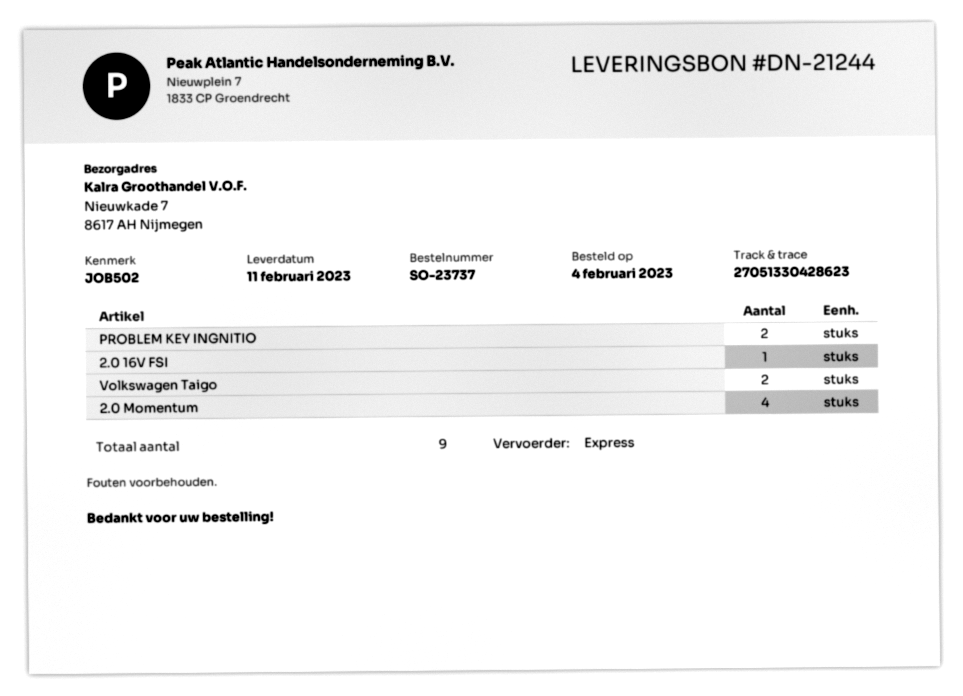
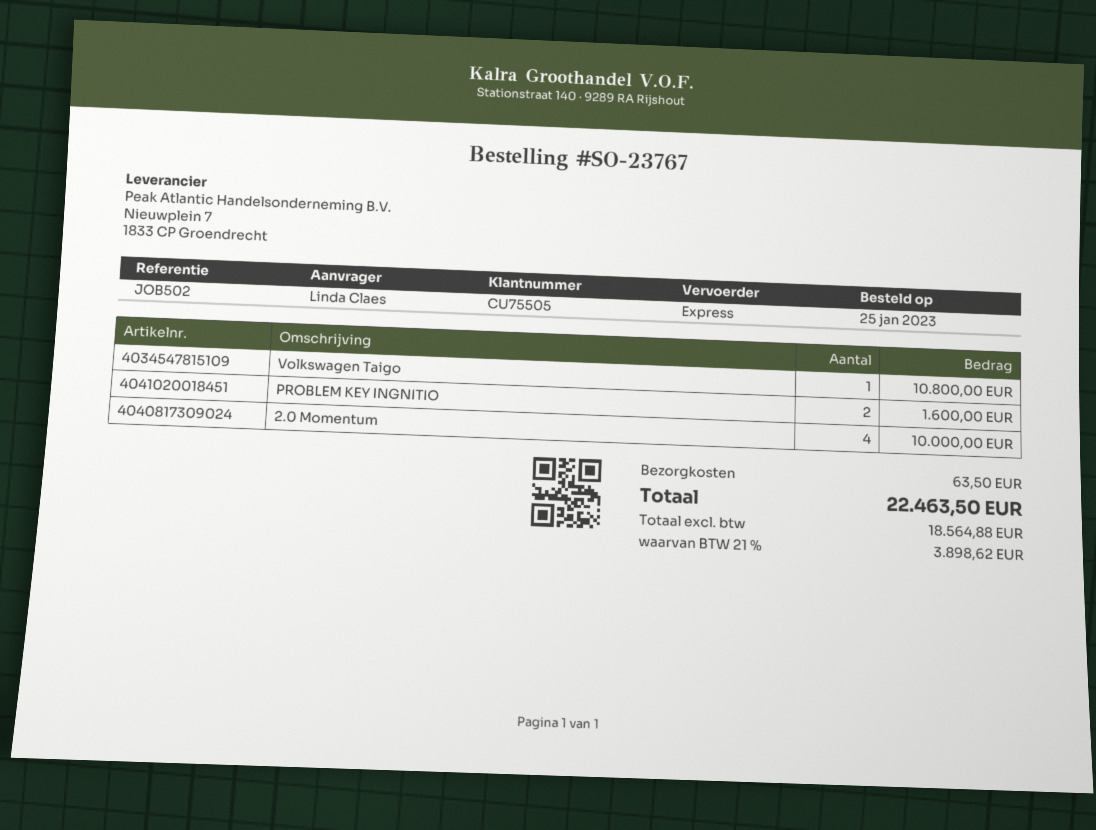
order number: SO-23737 -> SO-23767
order date: 2023-02-04 -> 2023-01-25
2.0 16V FSI: 1 -> none
Volkswagen Taigo: 2 -> 1

